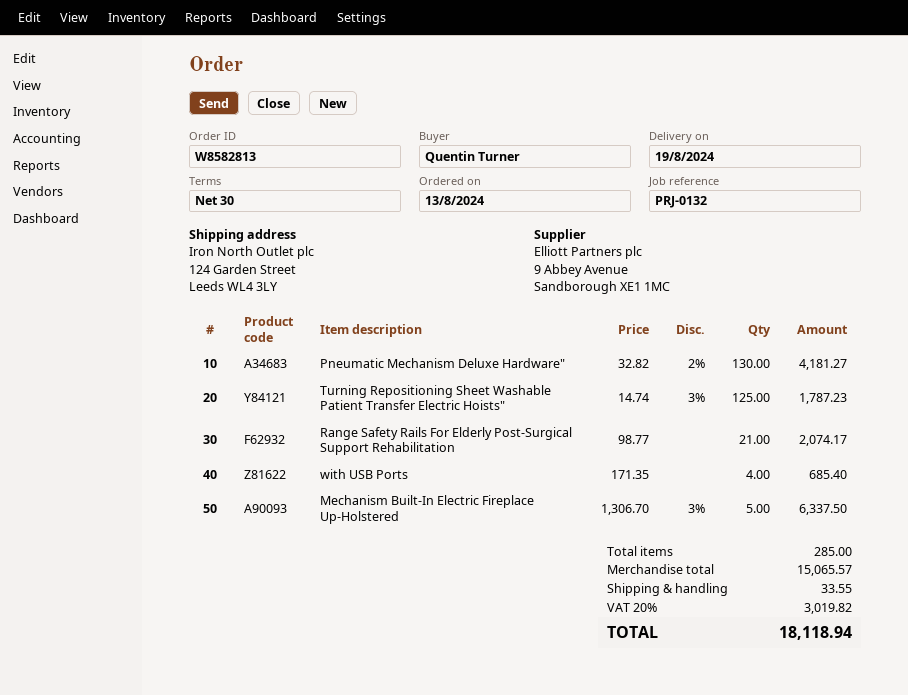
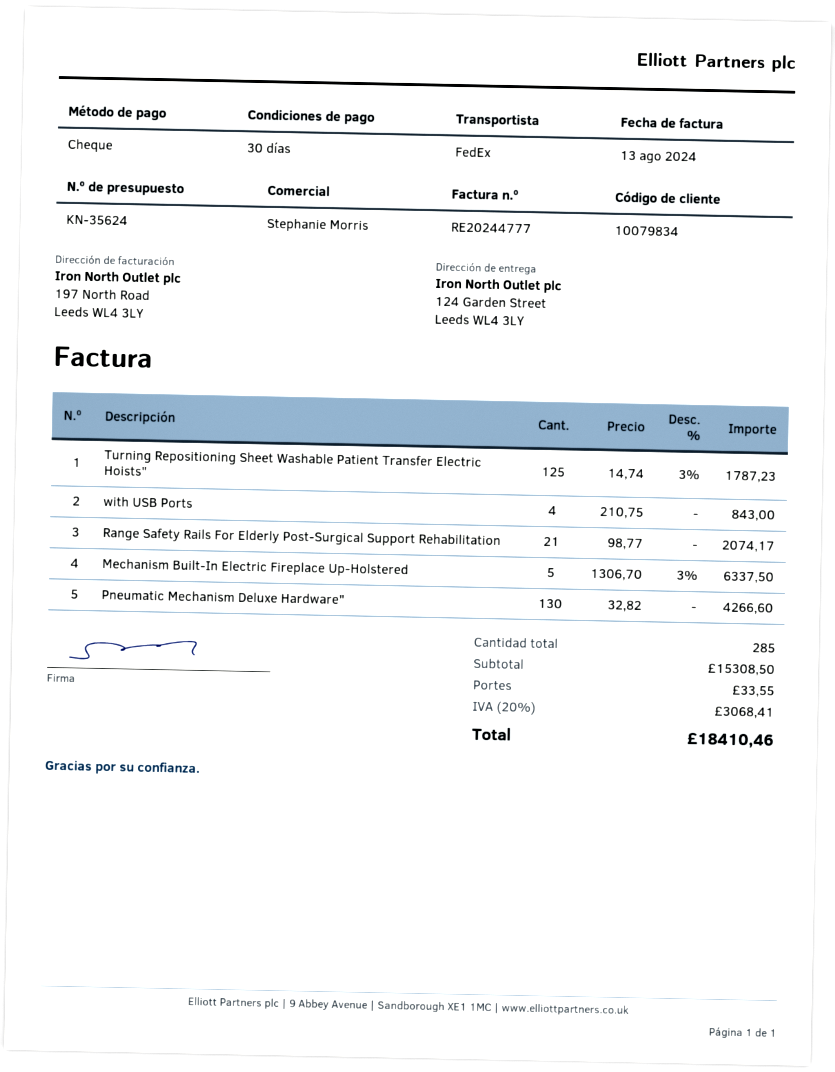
Pneumatic Mechanism Deluxe Hardware": 130 x 32.82 - 2% = 4181.27 -> 130 x 32.82 = 4266.60
with USB Ports: 4 x 171.35 = 685.40 -> 4 x 210.75 = 843.00
subtotal: 15065.57 -> 15308.50
tax: 20% = 3019.82 -> 20% = 3068.41
total: 18118.94 -> 18410.46

